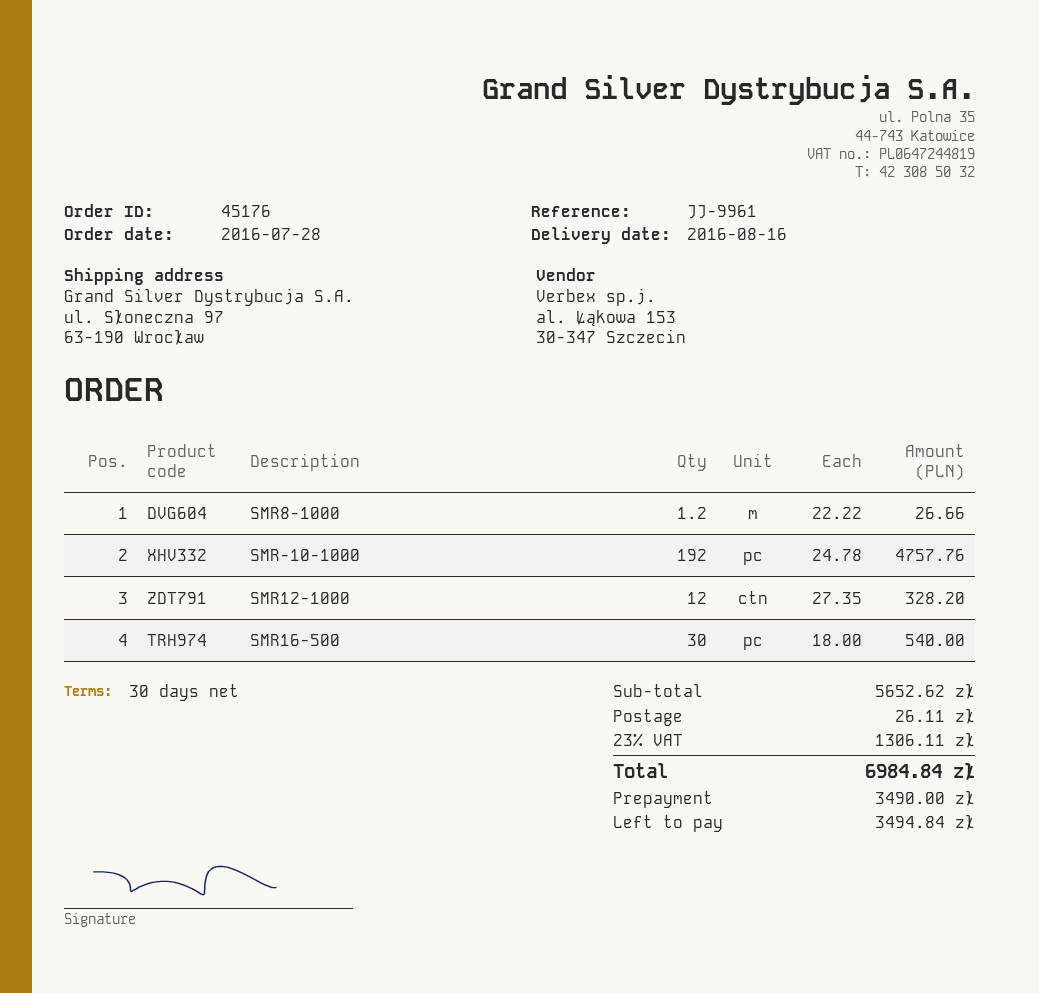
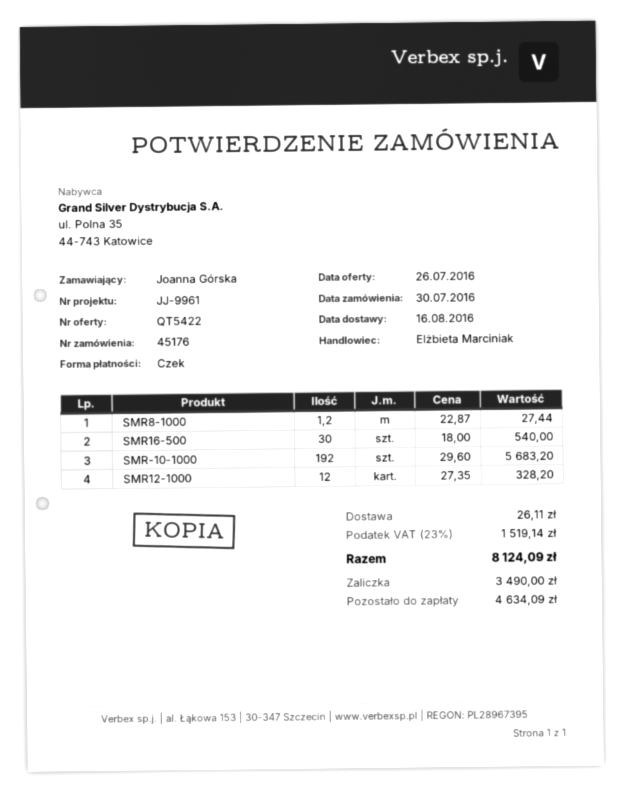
order date: 2016-07-28 -> 2016-07-30
SMR8-1000: 1.2 x 22.22 = 26.66 -> 1.2 x 22.87 = 27.44
SMR-10-1000: 192 x 24.78 = 4757.76 -> 192 x 29.60 = 5683.20
tax: 23% = 1306.11 -> 23% = 1519.14
total: 6984.84 -> 8124.09
balance: 3494.84 -> 4634.09

